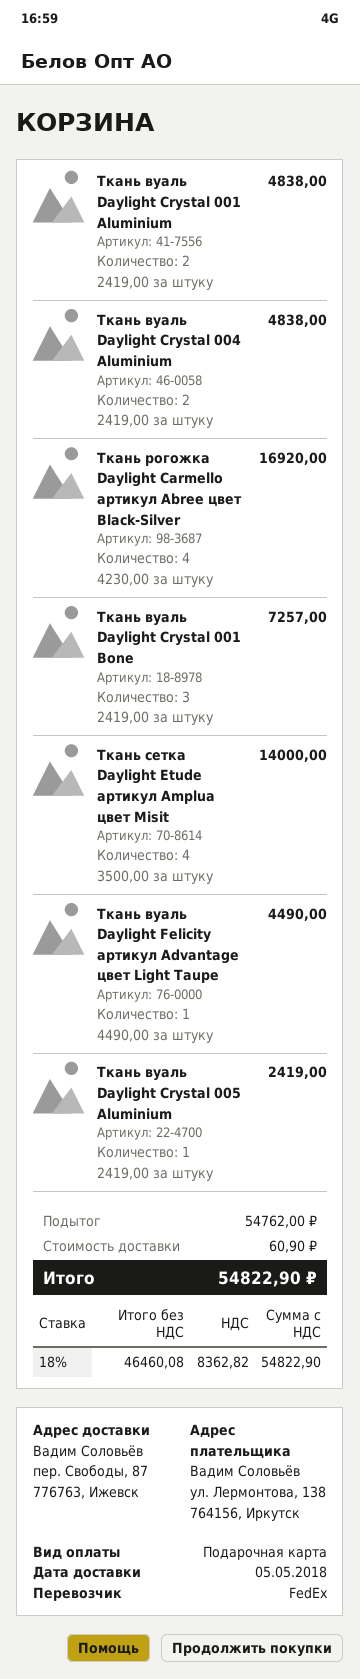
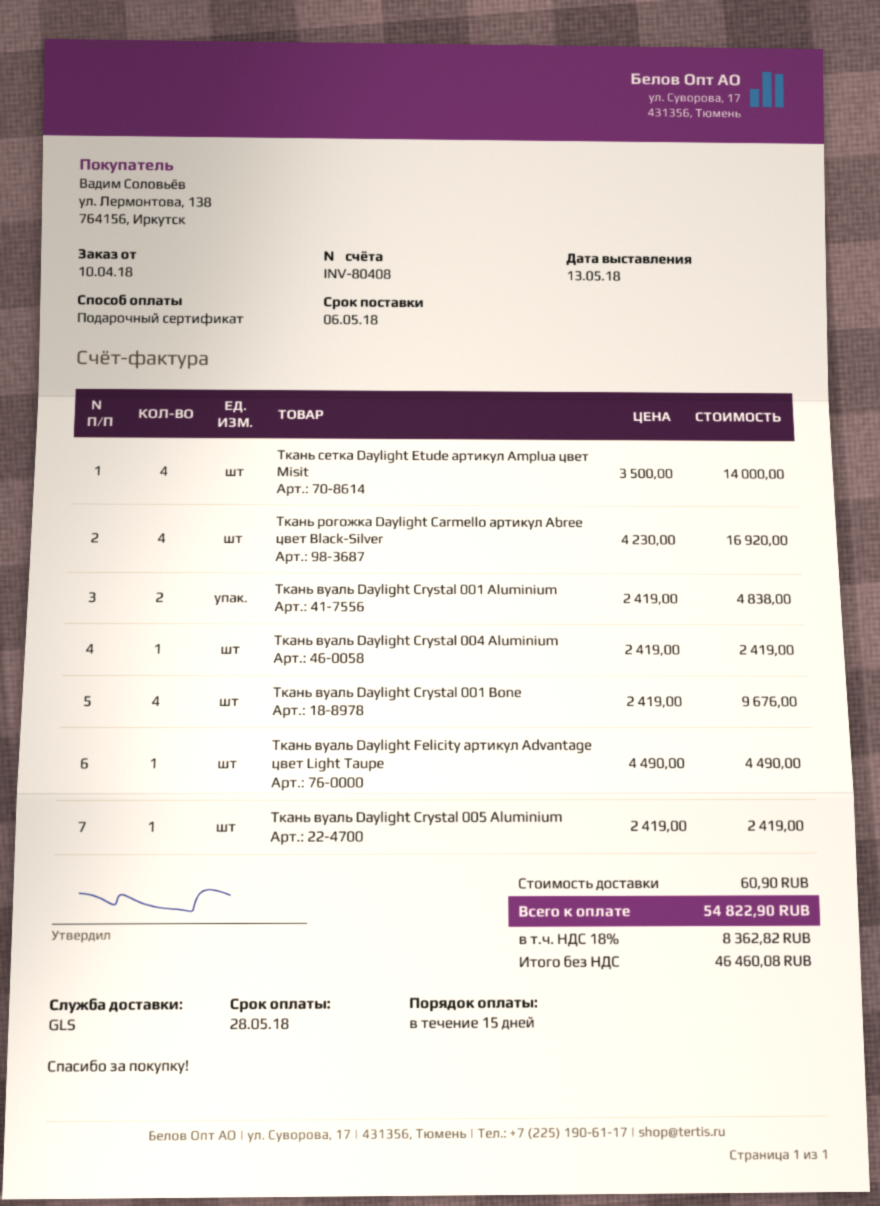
delivery date: 2018-05-05 -> 2018-05-06
shipping method: FedEx -> GLS
Ткань вуаль Daylight Crystal 004 Aluminium: 2 x 2419.00 = 4838.00 -> 1 x 2419.00 = 2419.00
Ткань вуаль Daylight Crystal 001 Bone: 3 x 2419.00 = 7257.00 -> 4 x 2419.00 = 9676.00

